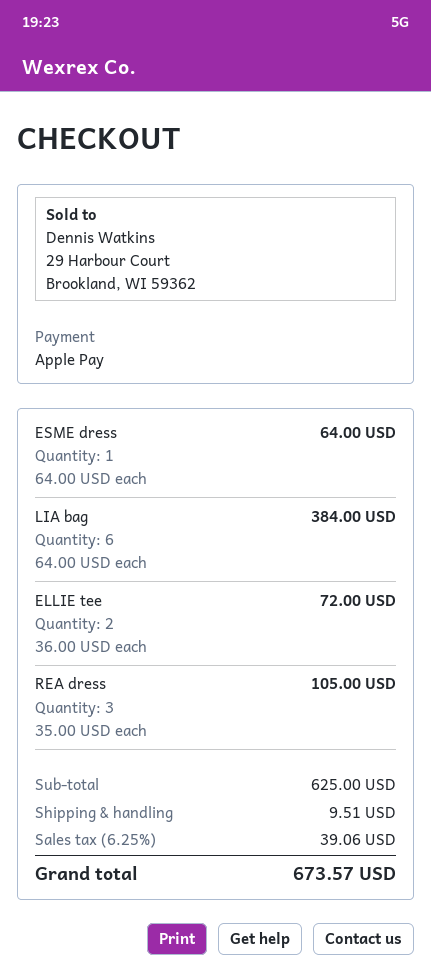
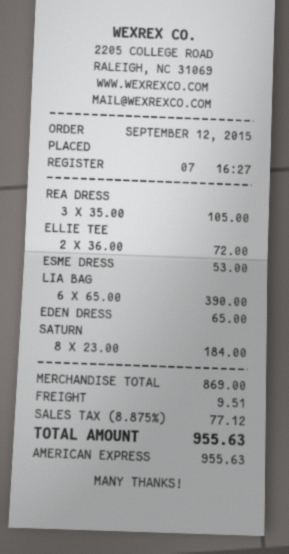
payment method: Apple Pay -> American Express
ESME dress: 1 x 64.00 = 64.00 -> 1 x 53.00 = 53.00
LIA bag: 6 x 64.00 = 384.00 -> 6 x 65.00 = 390.00
EDEN DRESS: none -> 1 x 65.00 = 65.00
SATURN: none -> 8 x 23.00 = 184.00
subtotal: 625.00 -> 869.00
tax: 6.25% = 39.06 -> 8.875% = 77.12
total: 673.57 -> 955.63

